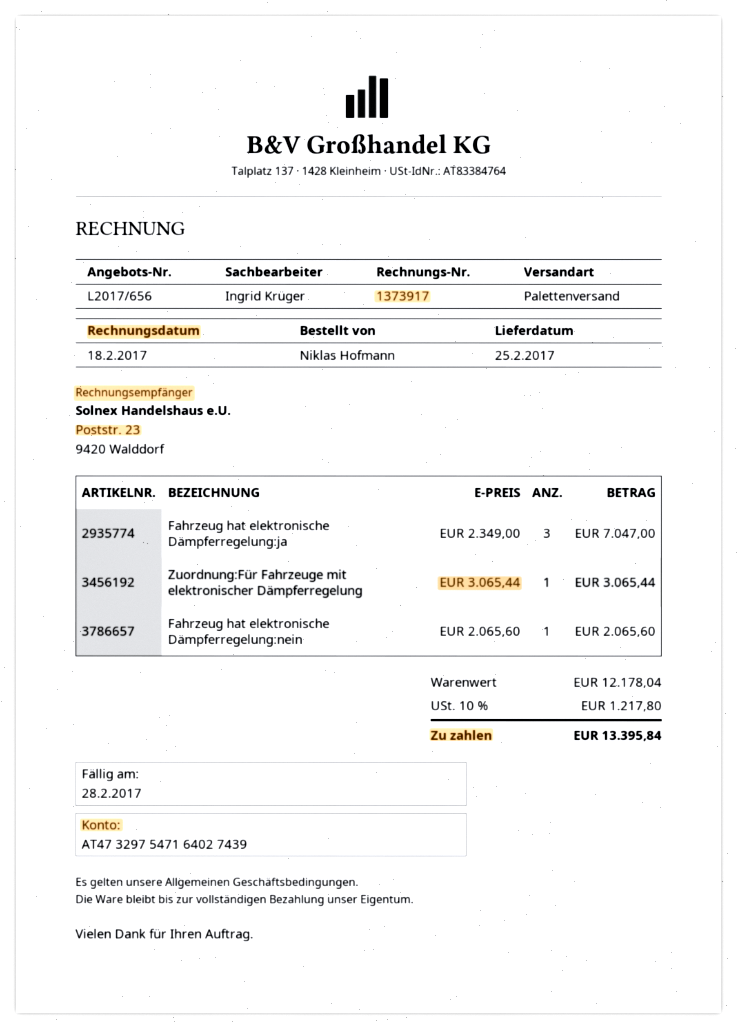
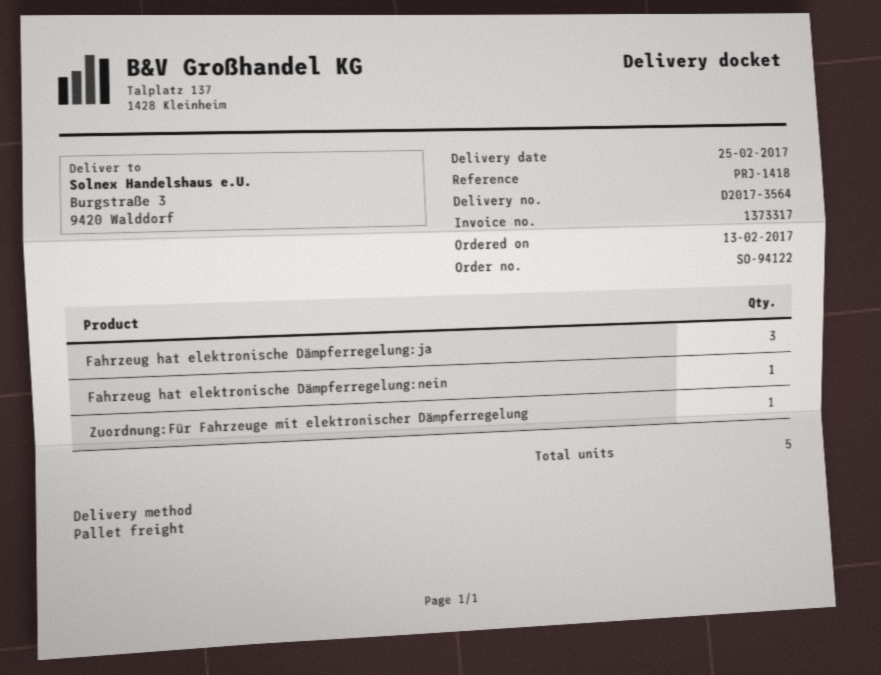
invoice number: 1373917 -> 1373317

